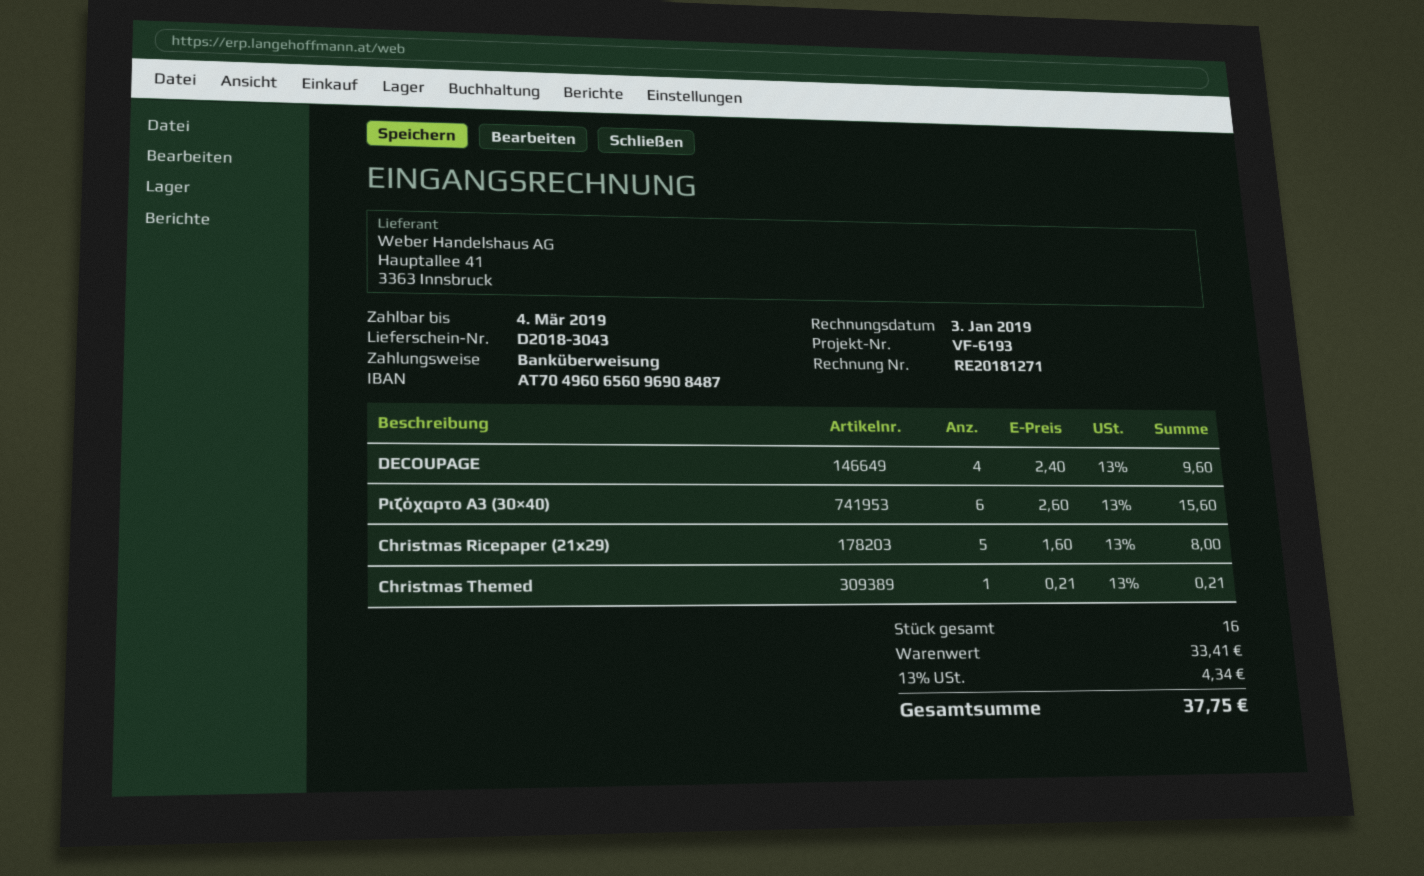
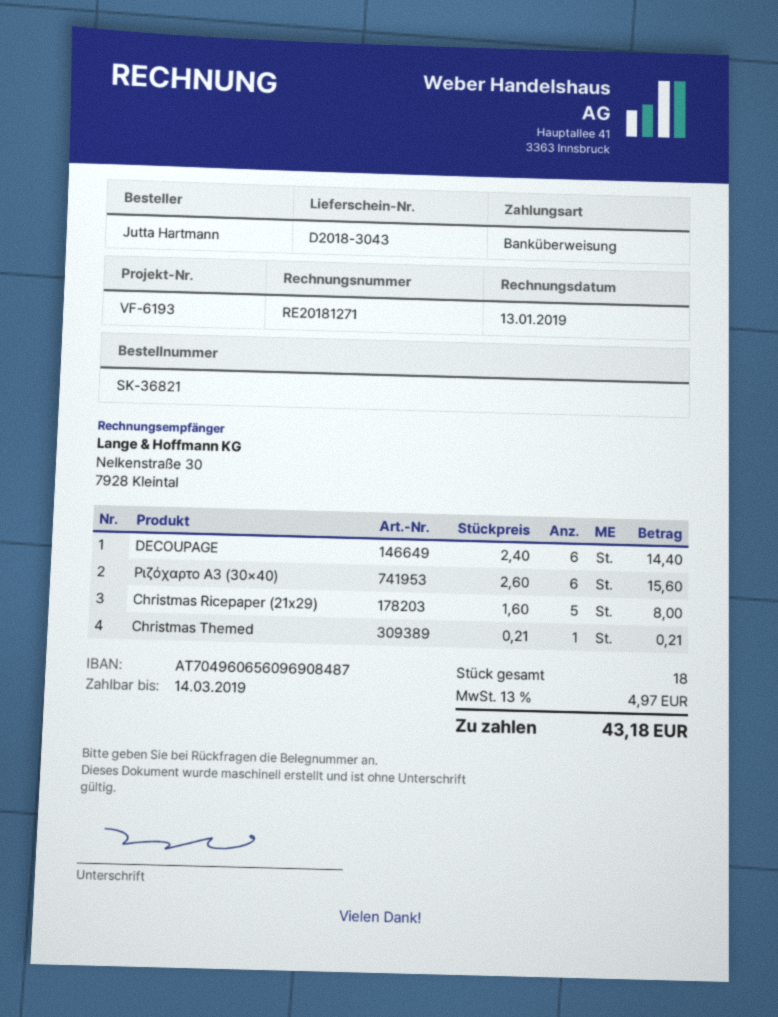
invoice date: 2019-01-03 -> 2019-01-13
due date: 2019-03-04 -> 2019-03-14
DECOUPAGE: 4 x 2.40 = 9.60 -> 6 x 2.40 = 14.40
total quantity: 16 -> 18
tax: 13% = 4.34 -> 13% = 4.97
total: 37.75 -> 43.18

